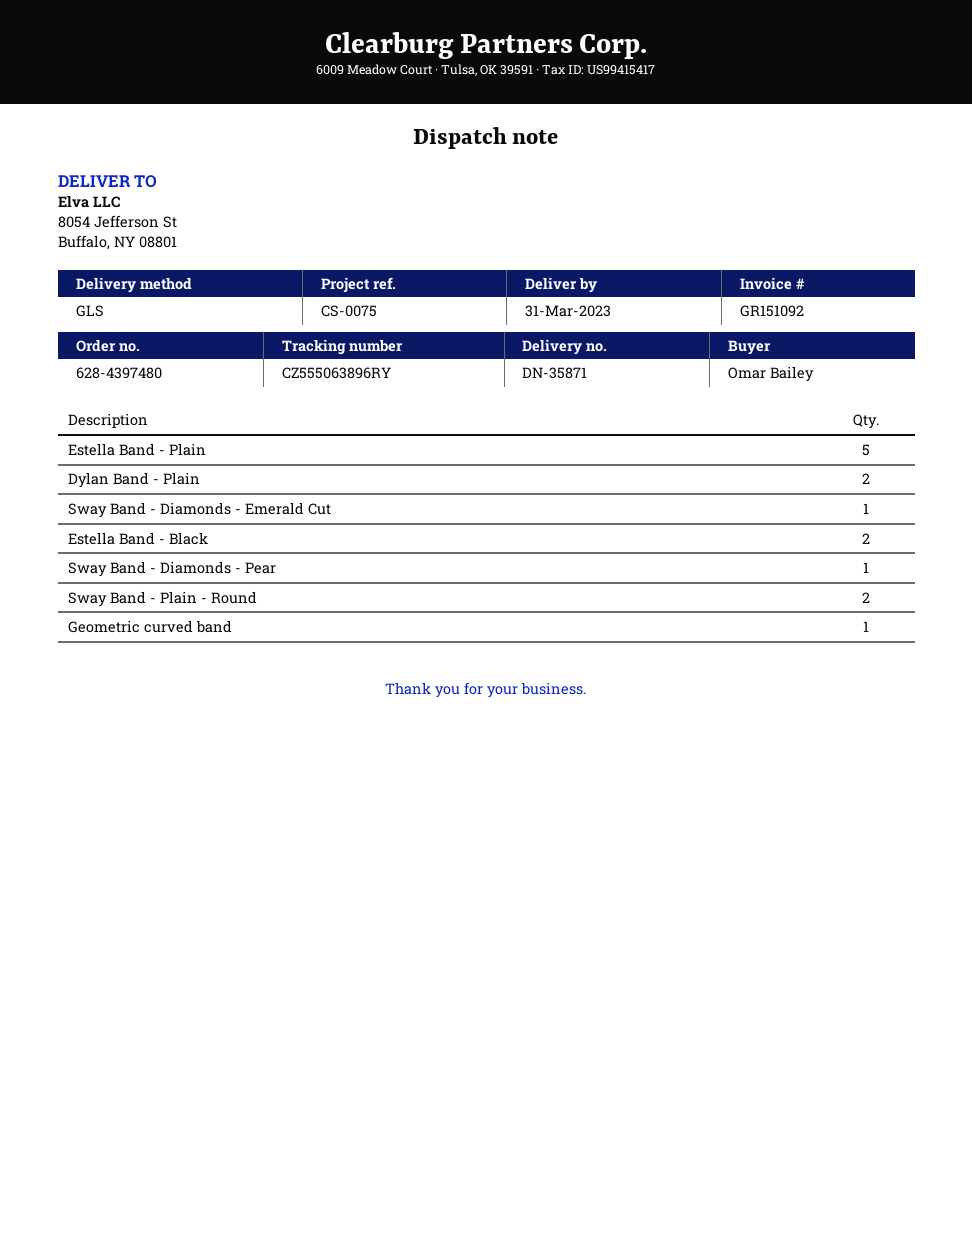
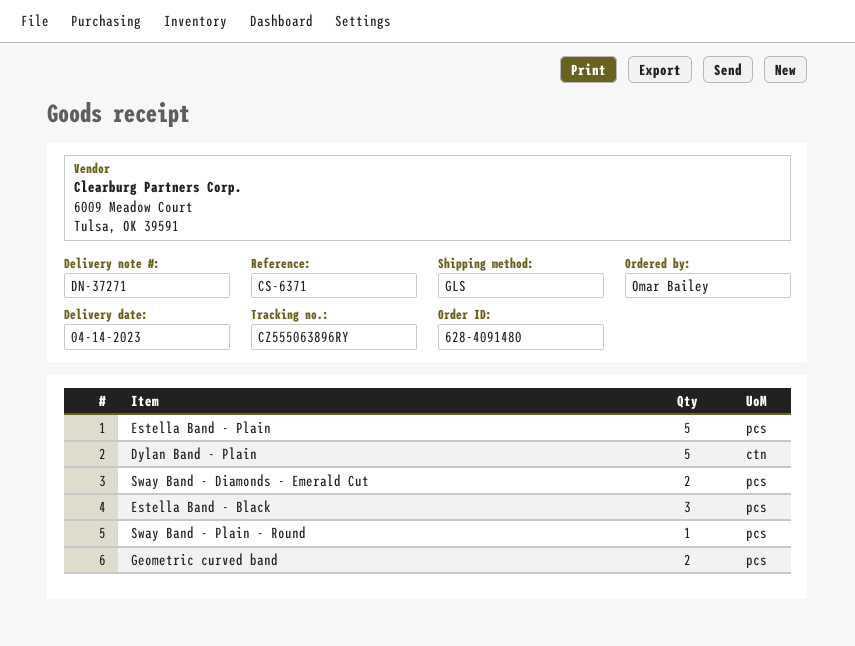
order number: 628-4397480 -> 628-4091480
delivery note number: DN-35871 -> DN-37271
delivery date: 2023-03-31 -> 2023-04-14
reference: CS-0075 -> CS-6371
Dylan Band - Plain: 2 -> 5
Sway Band - Diamonds - Emerald Cut: 1 -> 2
Estella Band - Black: 2 -> 3
Sway Band - Diamonds - Pear: 1 -> none
Sway Band - Plain - Round: 2 -> 1
Geometric curved band: 1 -> 2

